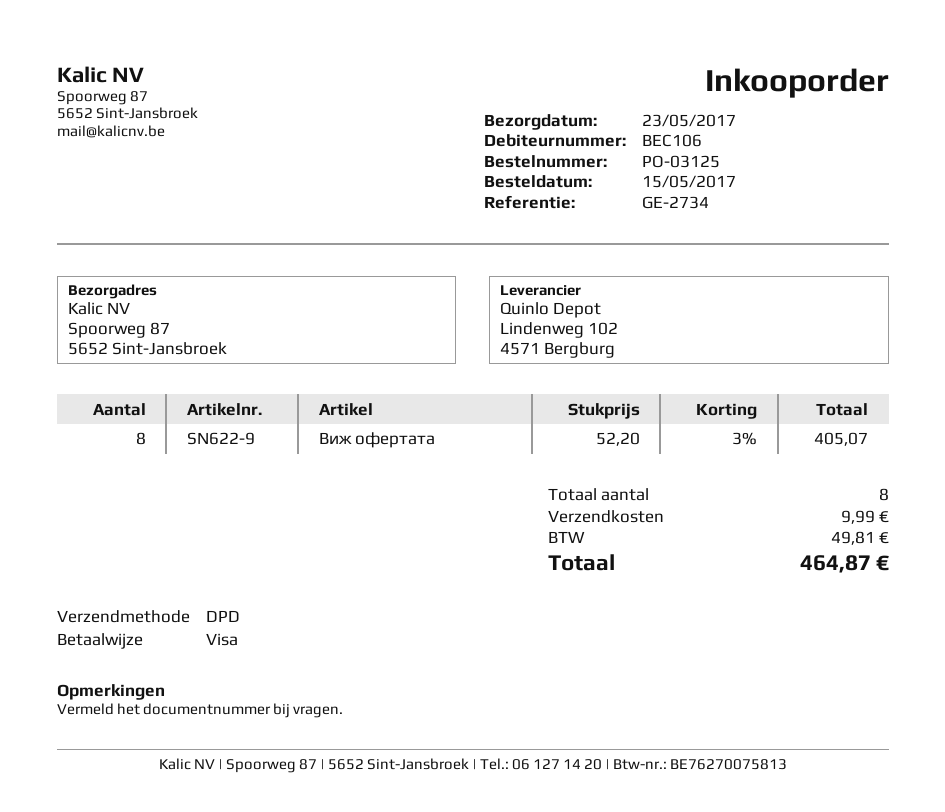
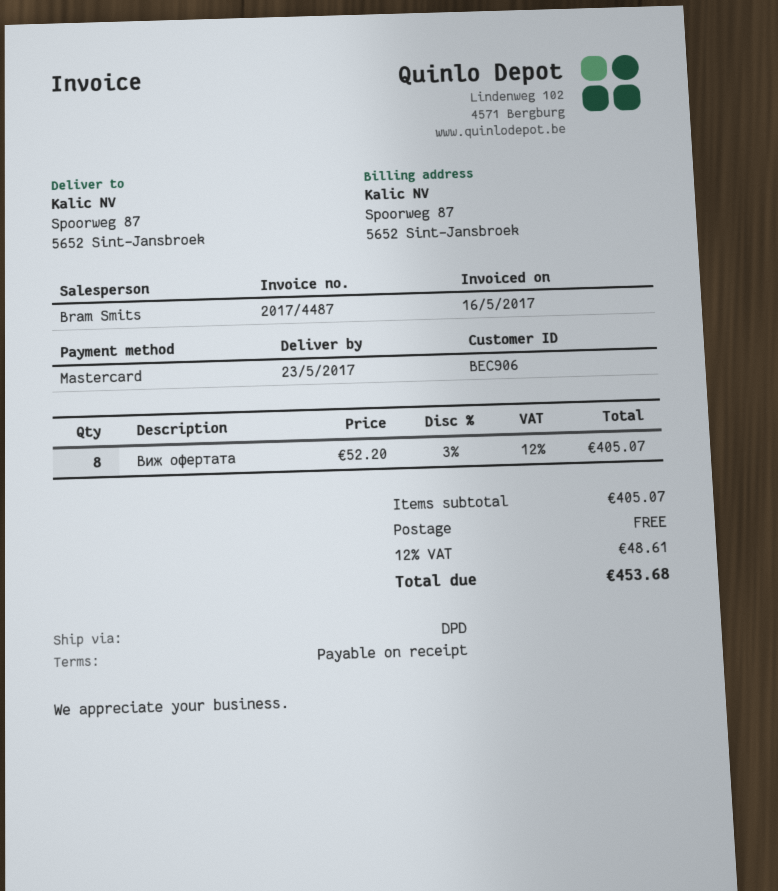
customer number: BEC106 -> BEC906
payment method: Visa -> Mastercard
shipping: 9.99 -> 0.00
tax: 49.81 -> 48.61
total: 464.87 -> 453.68

